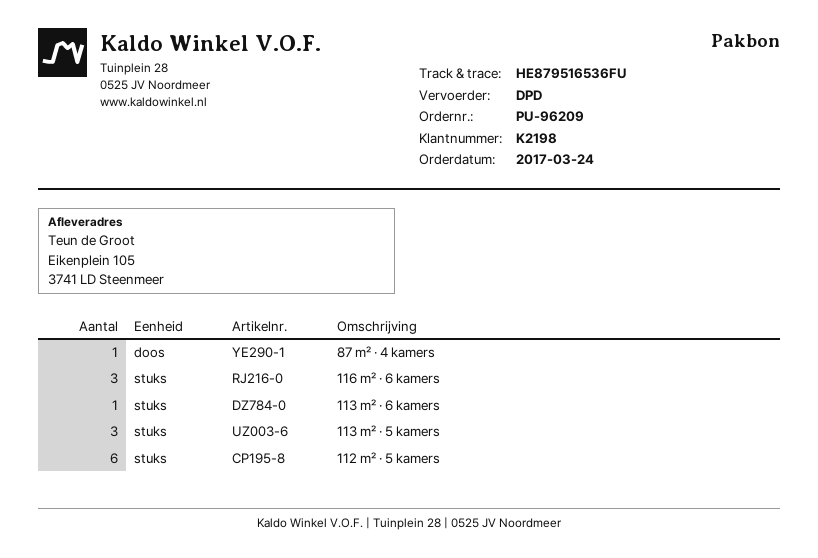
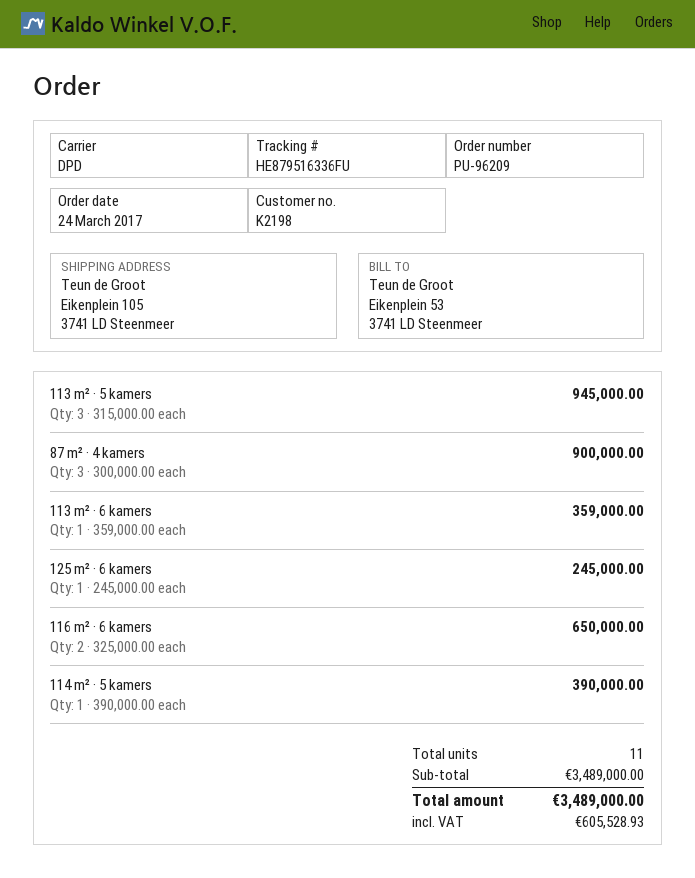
tracking number: HE879516536FU -> HE879516336FU
87 m² · 4 kamers: 1 -> 3
116 m² · 6 kamers: 3 -> 2
112 m² · 5 kamers: 6 -> none
125 m² · 6 kamers: none -> 1
114 m² · 5 kamers: none -> 1

